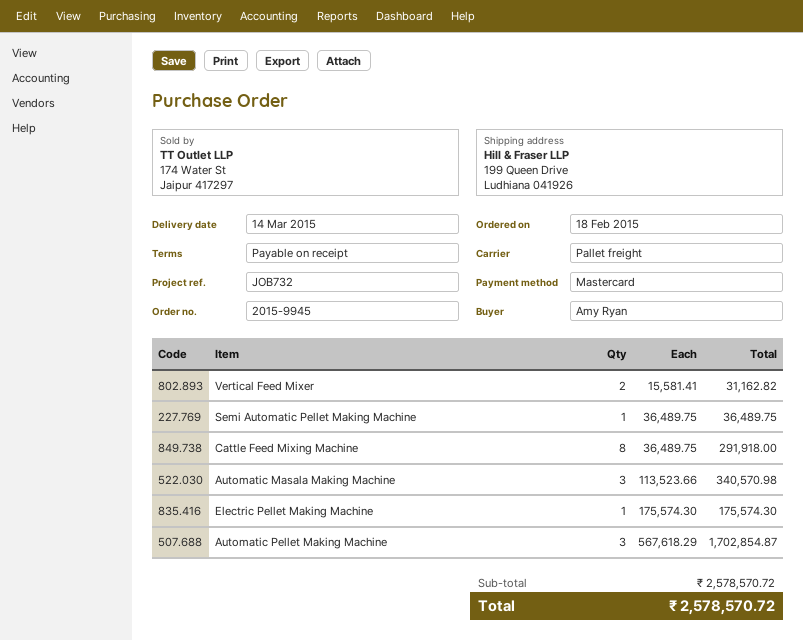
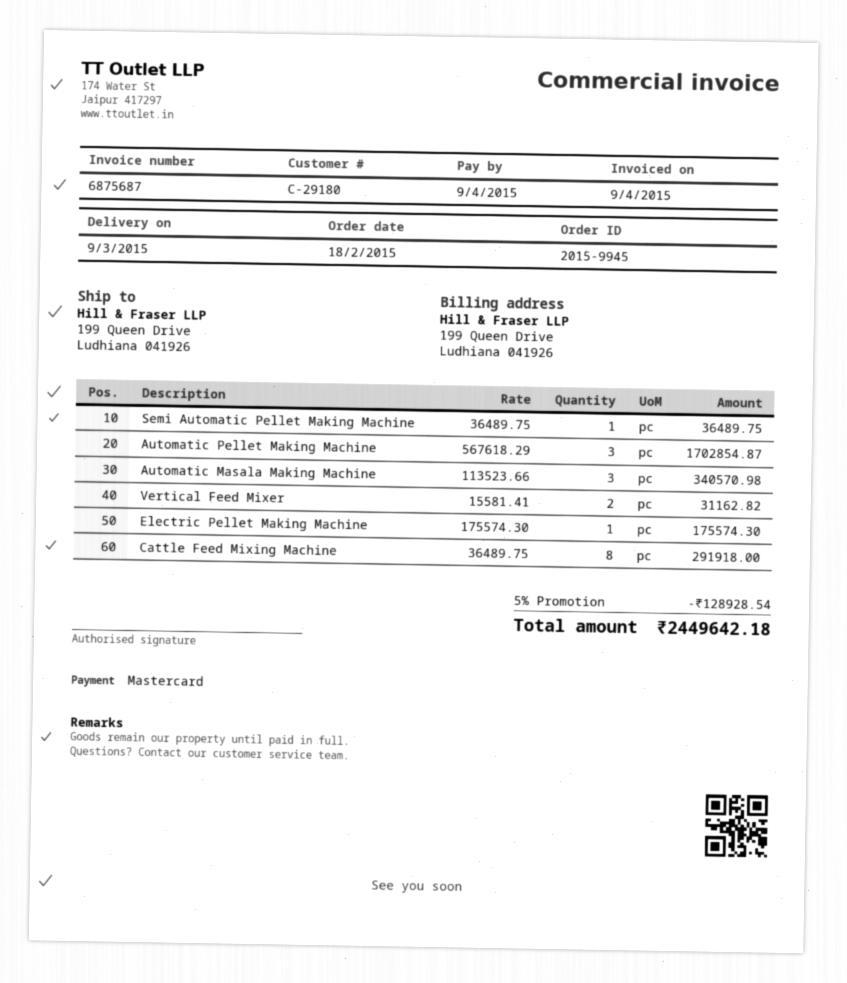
delivery date: 2015-03-14 -> 2015-03-09
discount: none -> 5% = 128928.54
total: 2578570.72 -> 2449642.18

